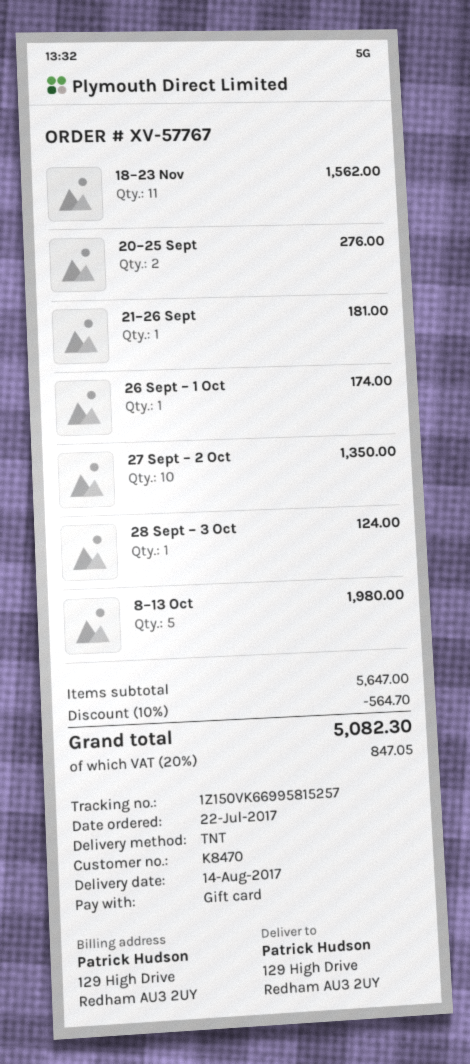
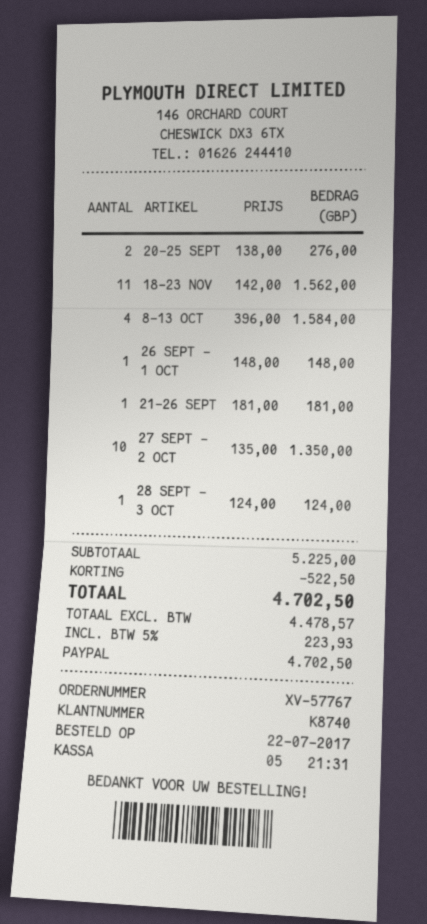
customer number: K8470 -> K8740
payment method: gift card -> PayPal
26 Sept – 1 Oct: 1 for 174.00 -> 1 for 148.00
8–13 Oct: 5 for 1980.00 -> 4 for 1584.00
subtotal: 5647.00 -> 5225.00
discount: 564.70 -> 522.50
tax: 20% = 847.05 -> 5% = 223.93
total: 5082.30 -> 4702.50

